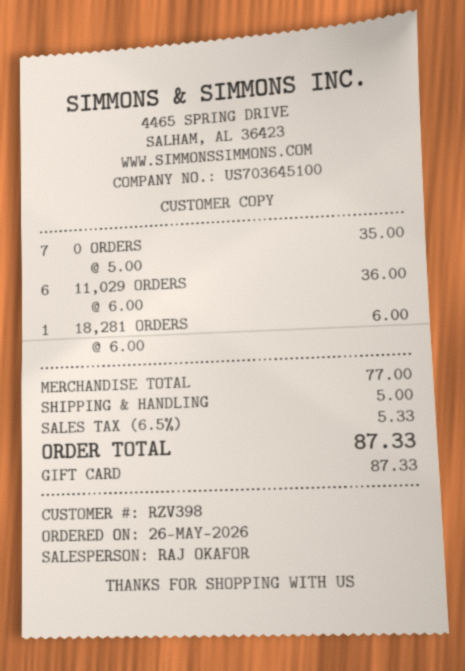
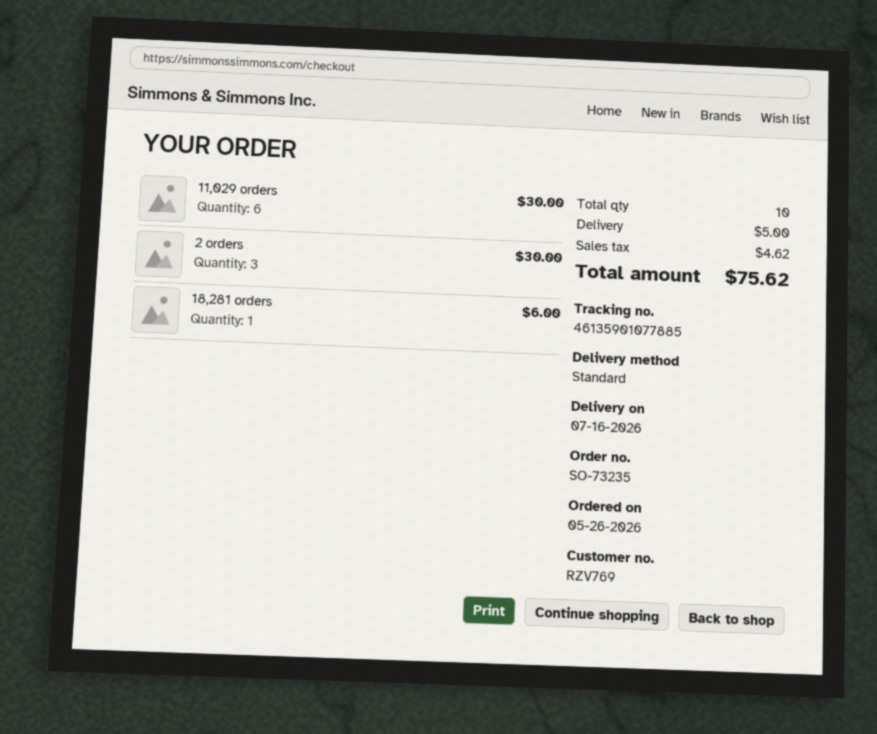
customer number: RZV398 -> RZV769
0 ORDERS: 7 for 35.00 -> none
11,029 ORDERS: 6 for 36.00 -> 6 for 30.00
2 orders: none -> 3 for 30.00
tax: 5.33 -> 4.62
total: 87.33 -> 75.62

